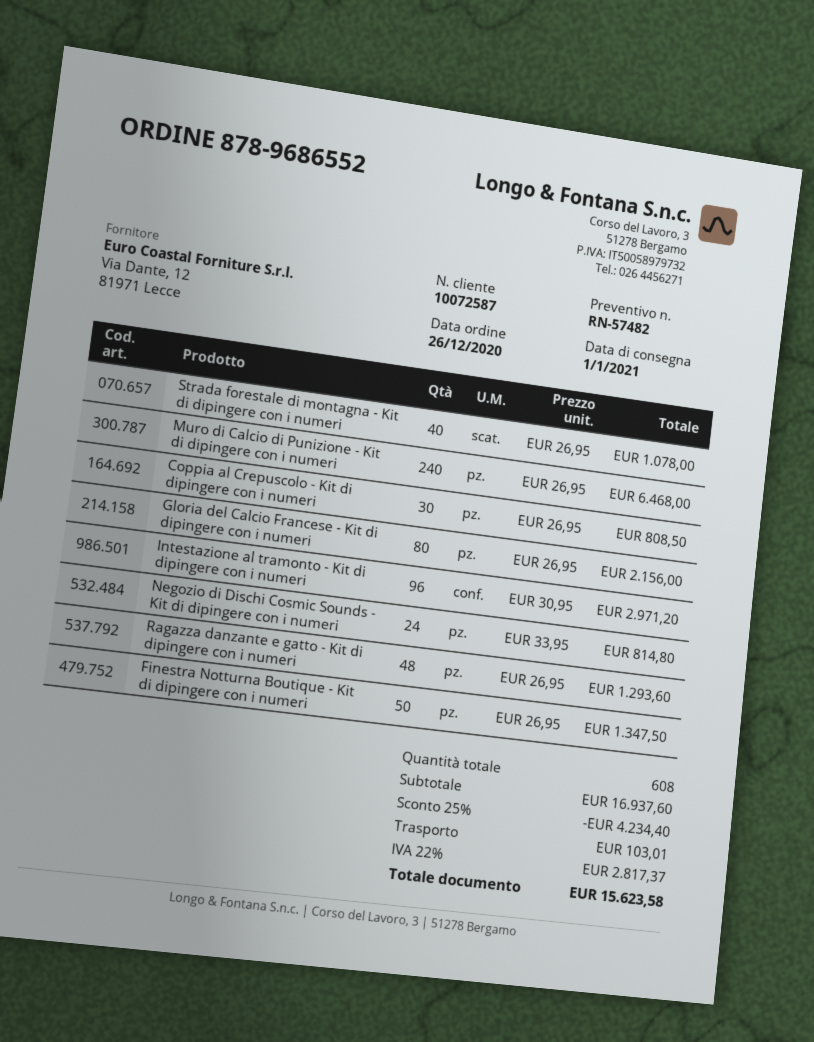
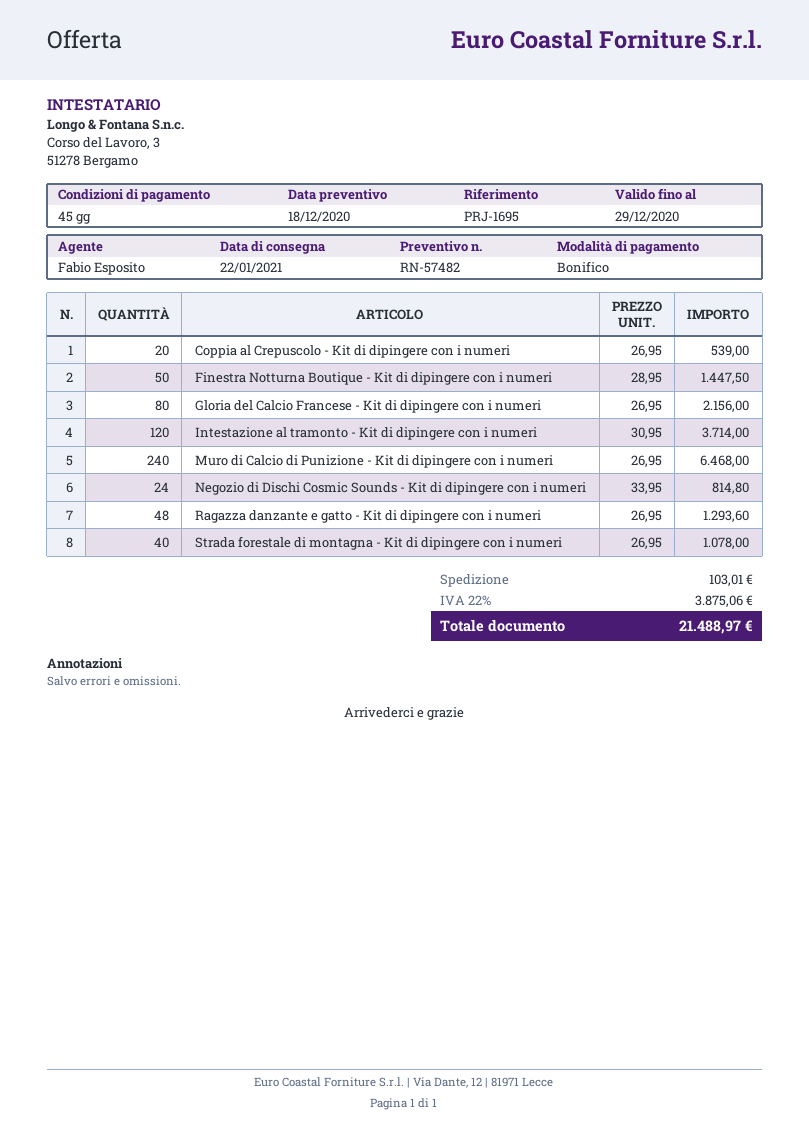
delivery date: 2021-01-01 -> 2021-01-22
Coppia al Crepuscolo - Kit di dipingere con i numeri: 30 x 26.95 = 808.50 -> 20 x 26.95 = 539.00
Intestazione al tramonto - Kit di dipingere con i numeri: 96 x 30.95 = 2971.20 -> 120 x 30.95 = 3714.00
Finestra Notturna Boutique - Kit di dipingere con i numeri: 50 x 26.95 = 1347.50 -> 50 x 28.95 = 1447.50
discount: 25% = 4234.40 -> none
tax: 22% = 2817.37 -> 22% = 3875.06
total: 15623.58 -> 21488.97

